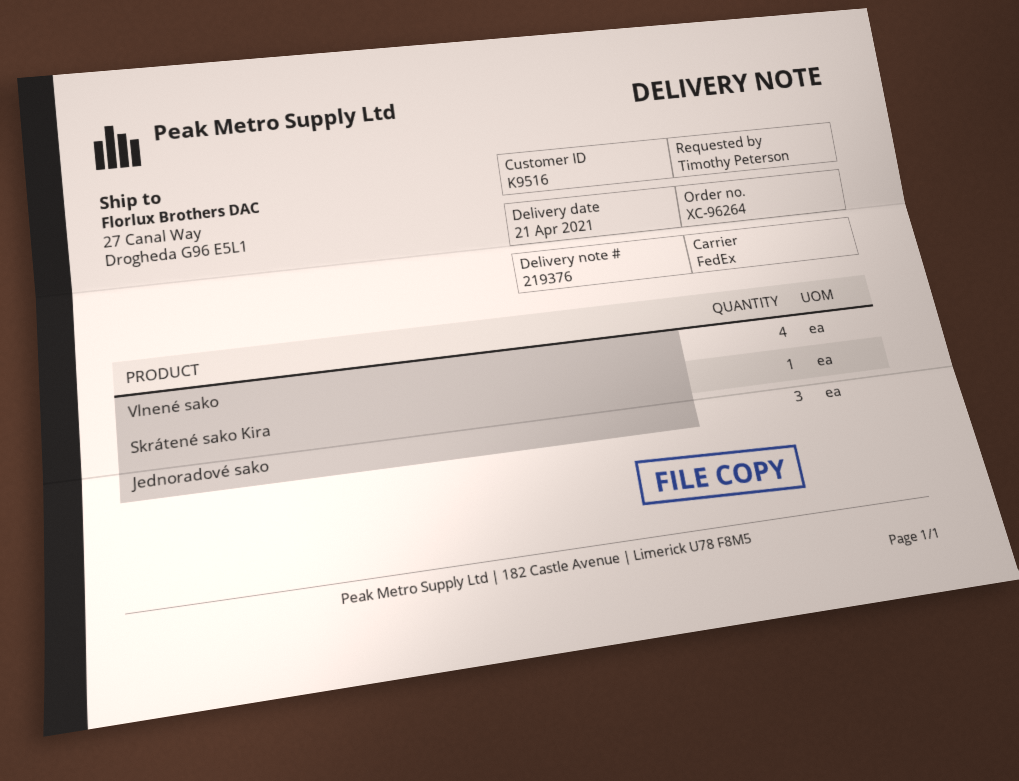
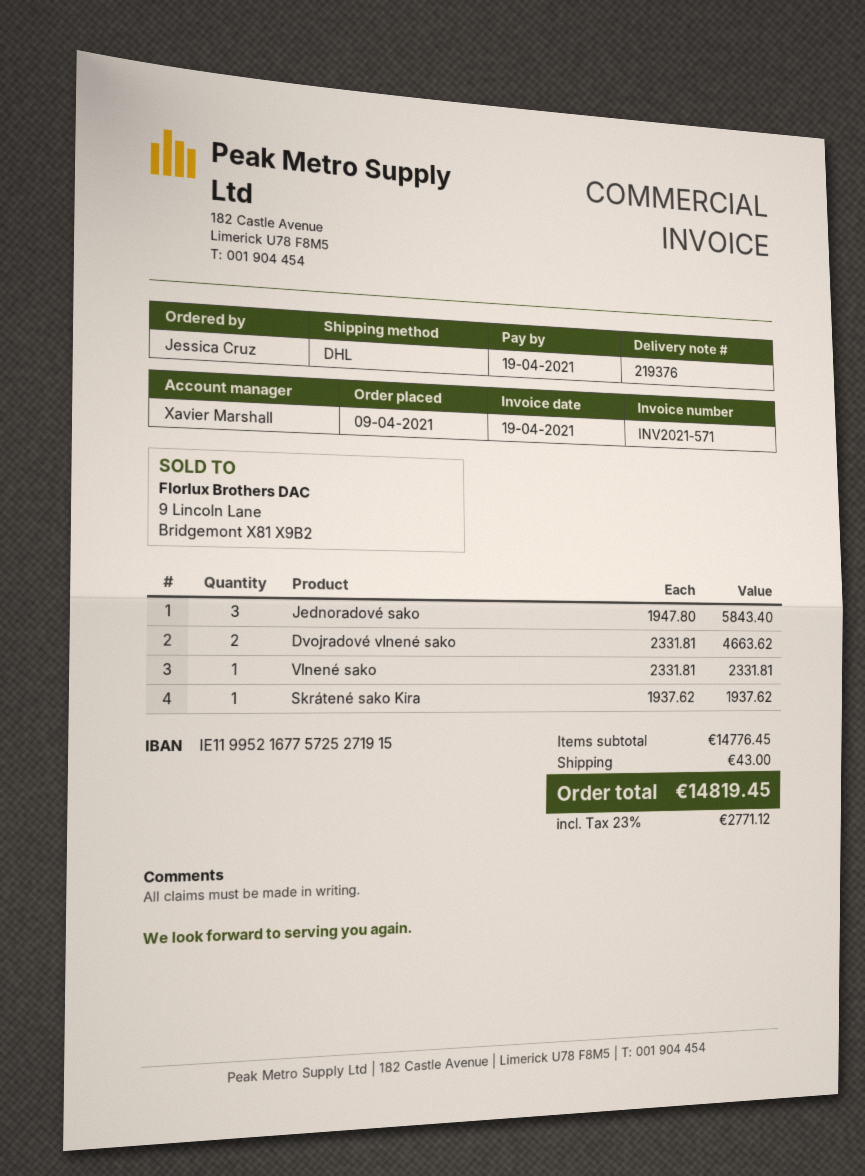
ordered by: Timothy Peterson -> Jessica Cruz
shipping method: FedEx -> DHL
Vlnené sako: 4 -> 1
Dvojradové vlnené sako: none -> 2

